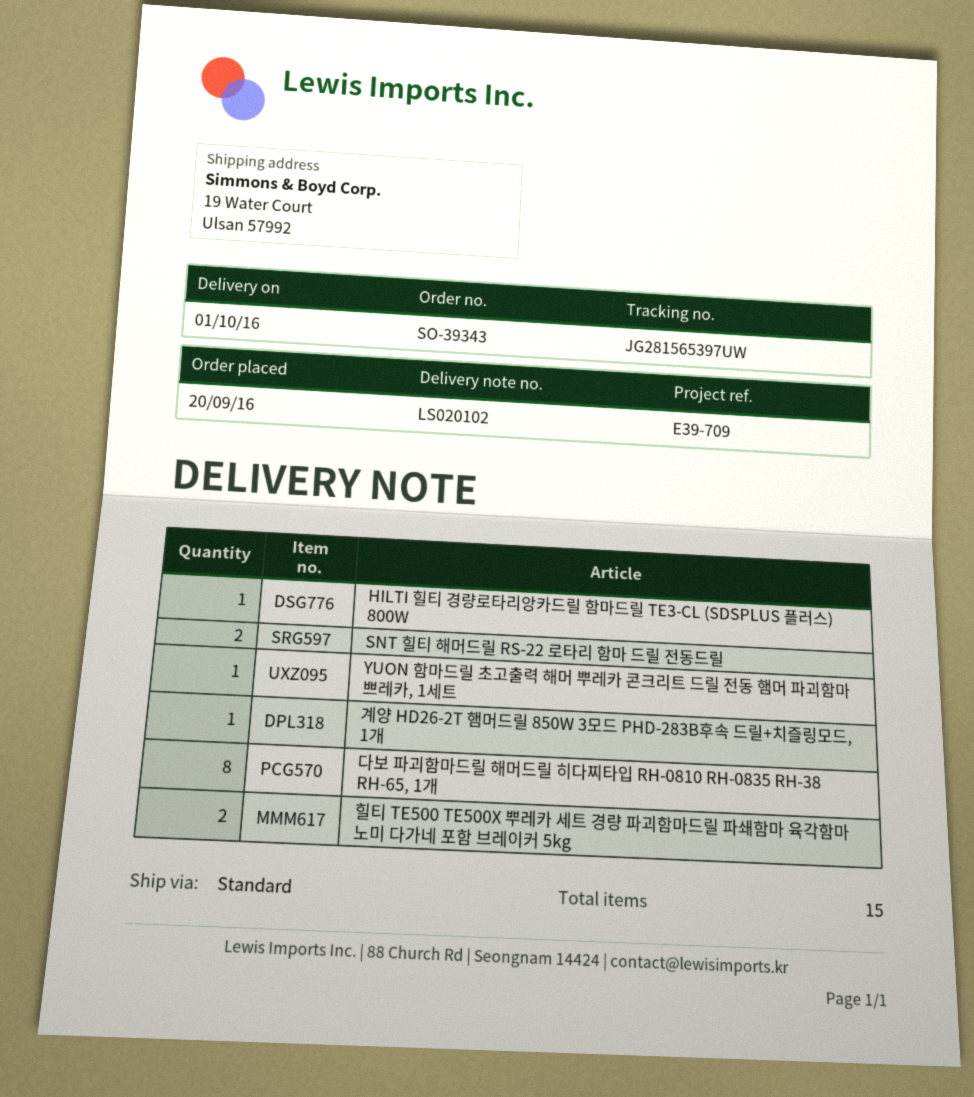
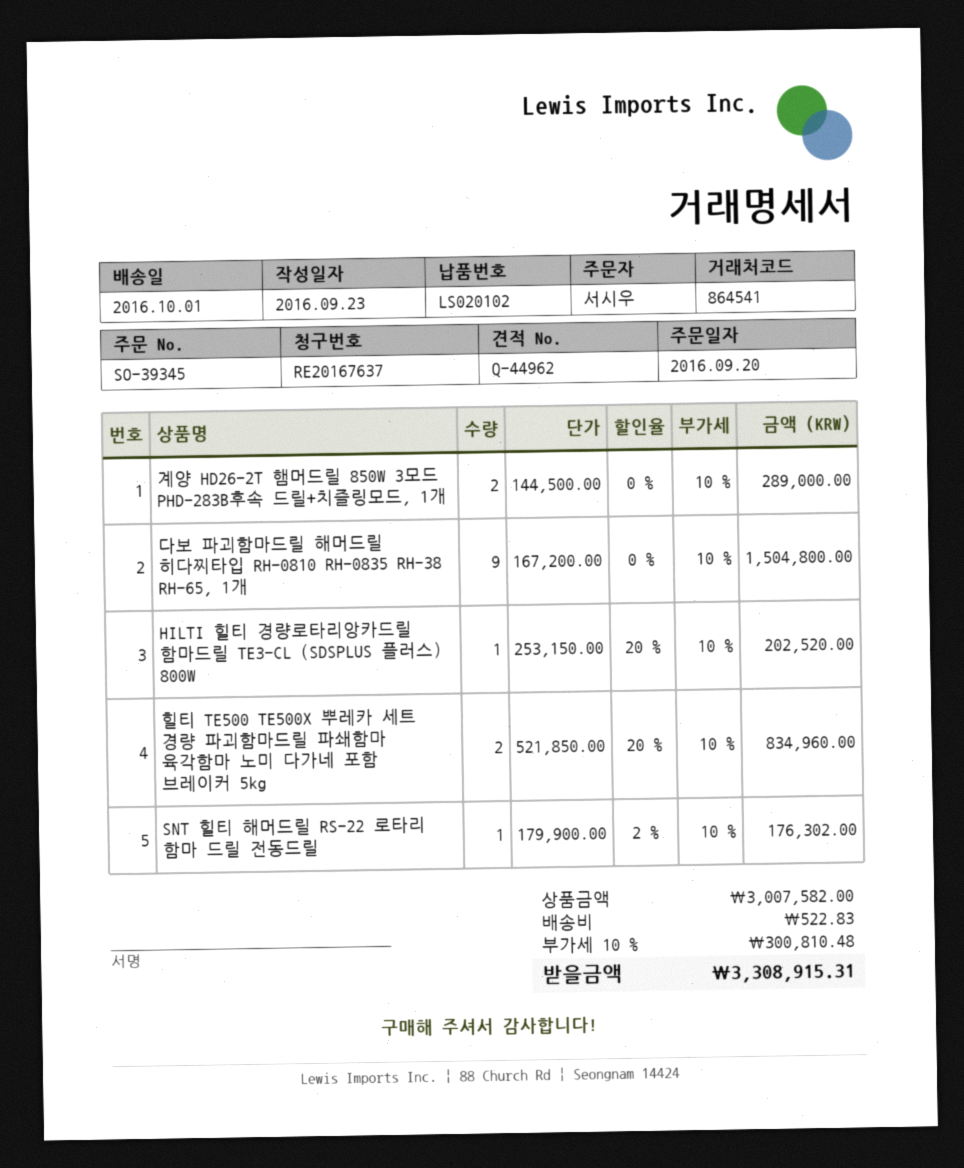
order number: SO-39343 -> SO-39345
SNT 힐티 해머드릴 RS-22 로타리 함마 드릴 전동드릴: 2 -> 1
YUON 함마드릴 초고출력 해머 뿌레카 콘크리트 드릴 전동 햄머 파괴함마 쁘레카, 1세트: 1 -> none
계양 HD26-2T 햄머드릴 850W 3모드 PHD-283B후속 드릴+치즐링모드, 1개: 1 -> 2
다보 파괴함마드릴 해머드릴 히다찌타입 RH-0810 RH-0835 RH-38 RH-65, 1개: 8 -> 9

